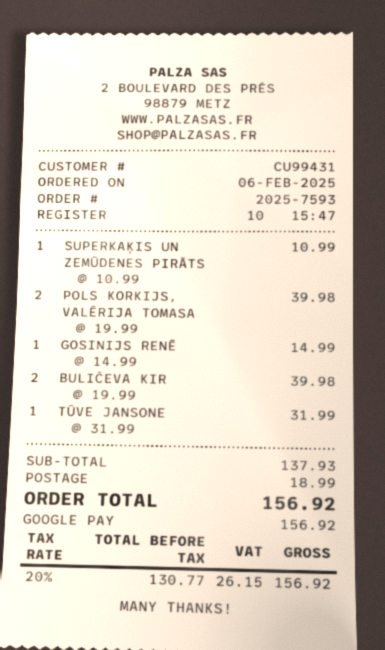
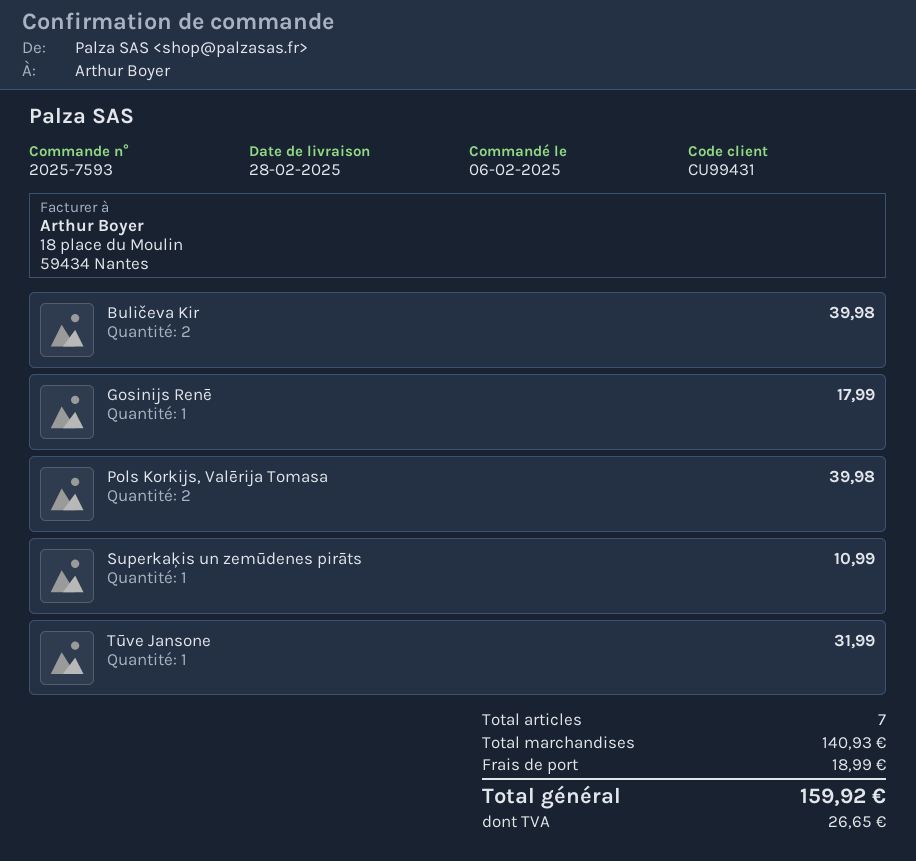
GOSINIJS RENĒ: 1 for 14.99 -> 1 for 17.99
subtotal: 137.93 -> 140.93
tax: 26.15 -> 26.65
total: 156.92 -> 159.92

